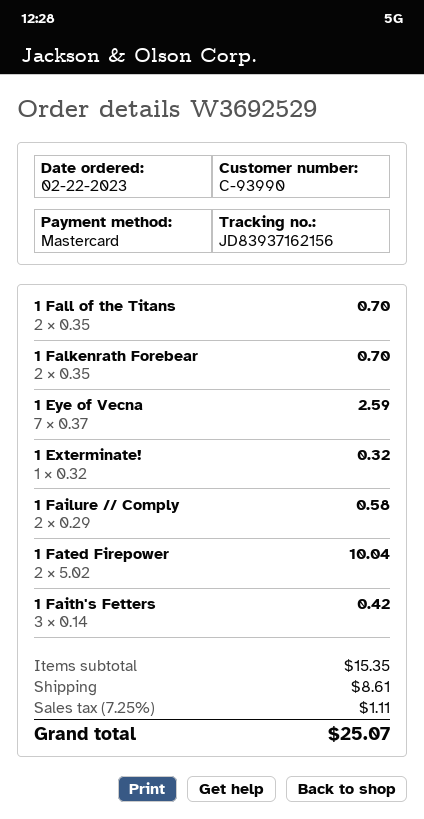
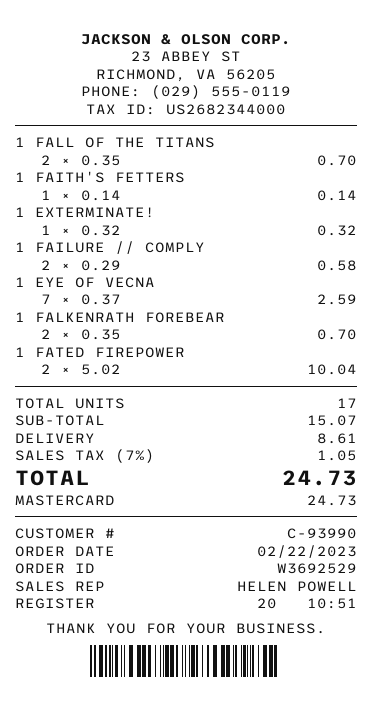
1 Faith's Fetters: 3 x 0.14 = 0.42 -> 1 x 0.14 = 0.14
subtotal: 15.35 -> 15.07
tax: 7.25% = 1.11 -> 7% = 1.05
total: 25.07 -> 24.73

